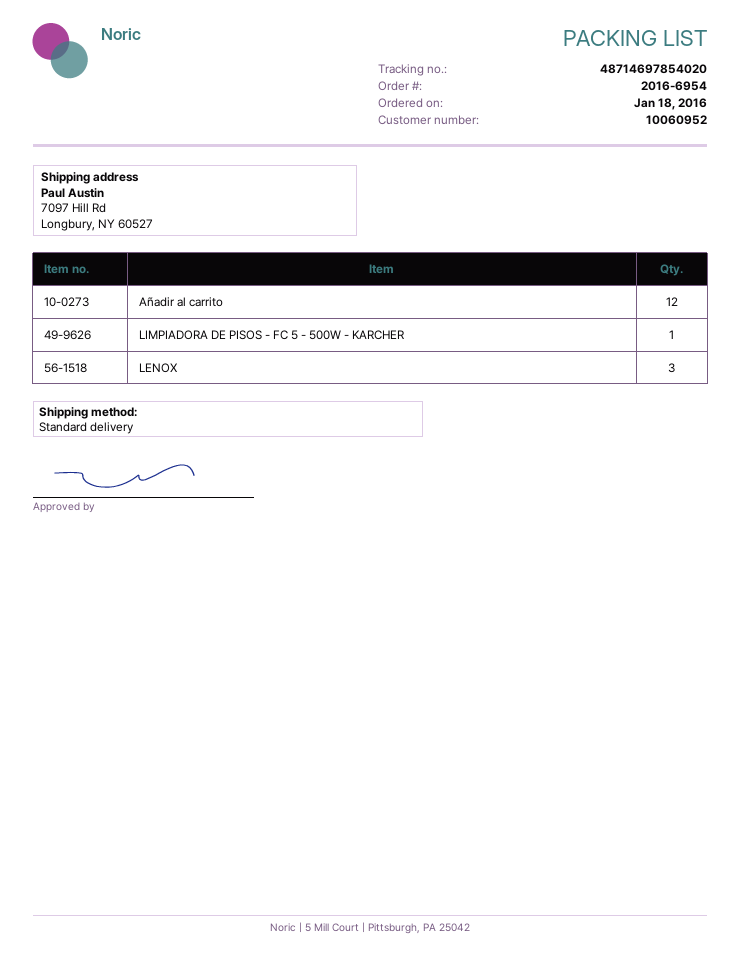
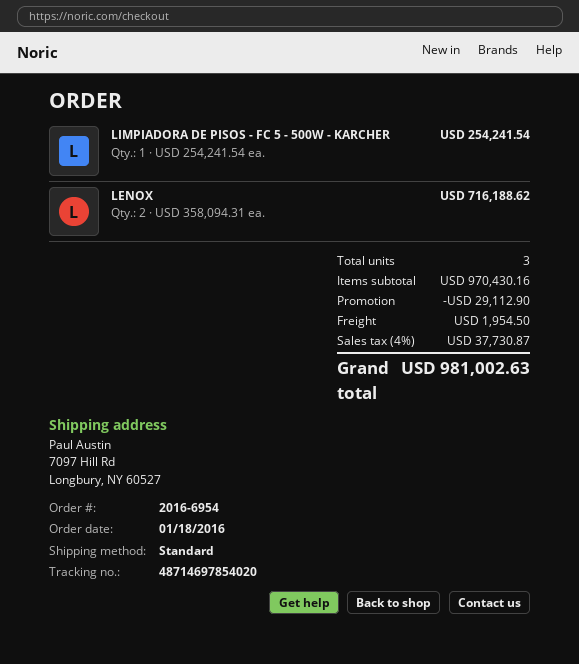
Añadir al carrito: 12 -> none
LENOX: 3 -> 2

